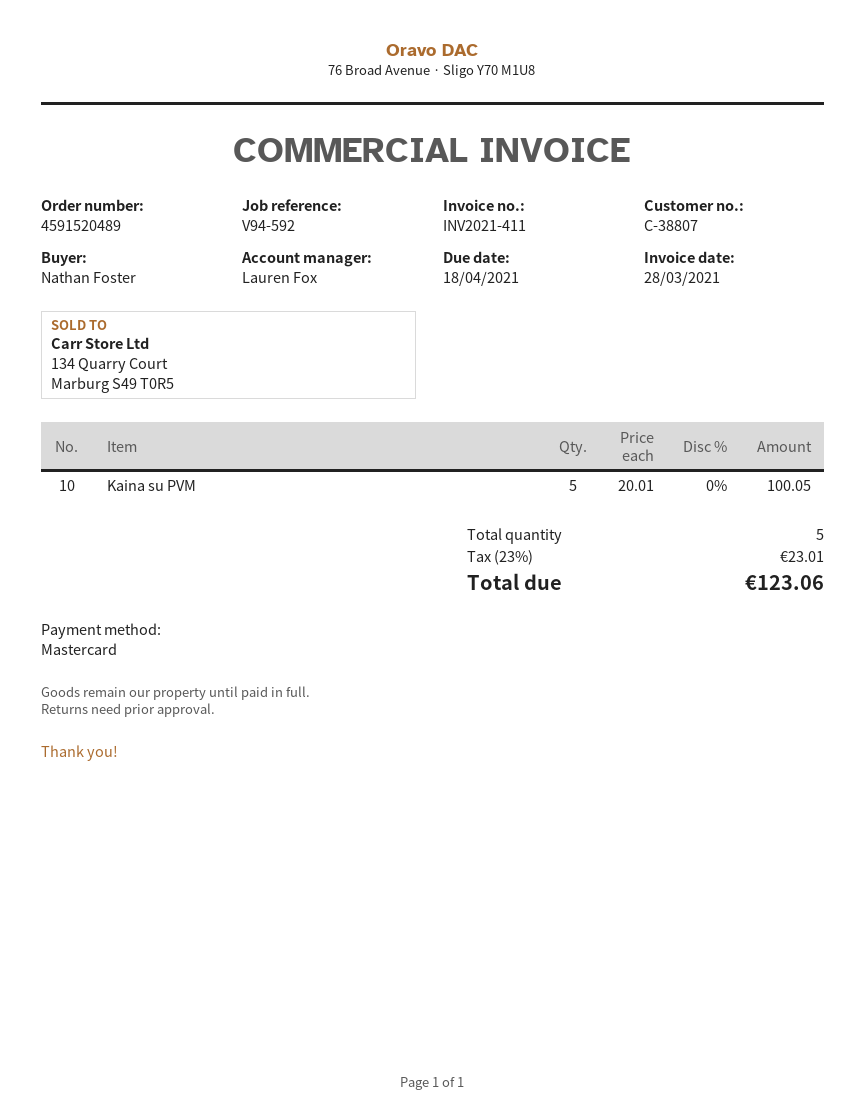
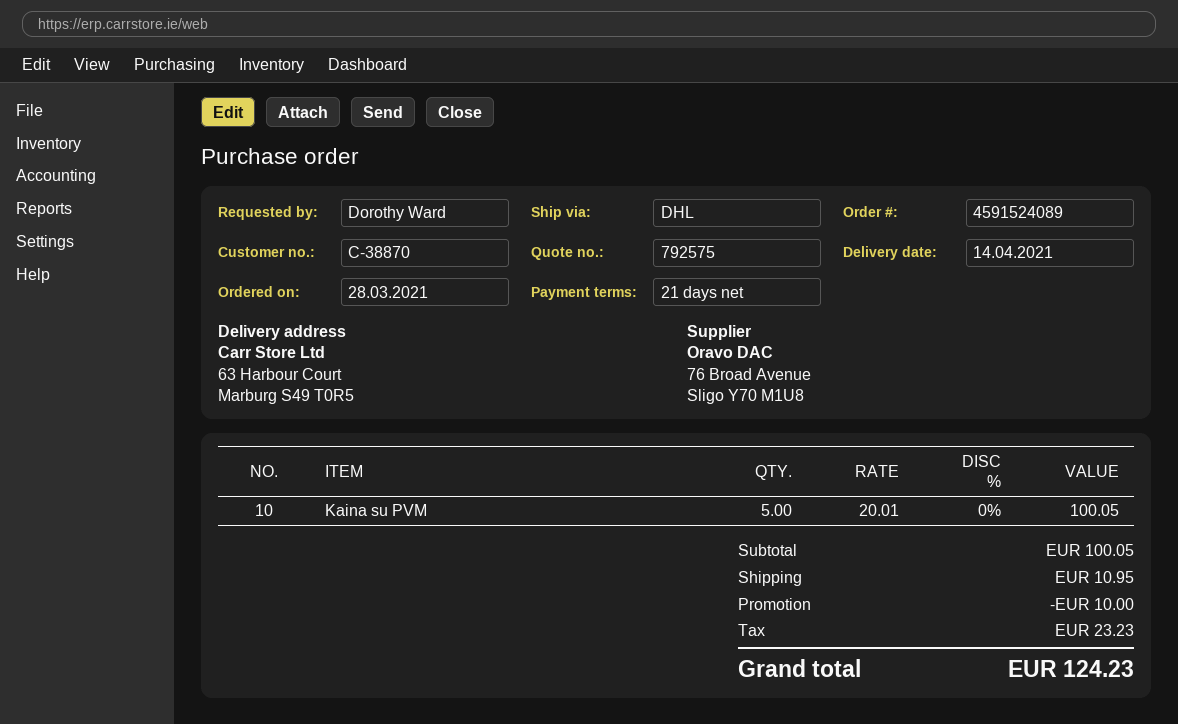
order number: 4591520489 -> 4591524089
customer number: C-38807 -> C-38870
ordered by: Nathan Foster -> Dorothy Ward
discount: none -> 10.00
shipping: none -> 10.95
tax: 23.01 -> 23.23
total: 123.06 -> 124.23

